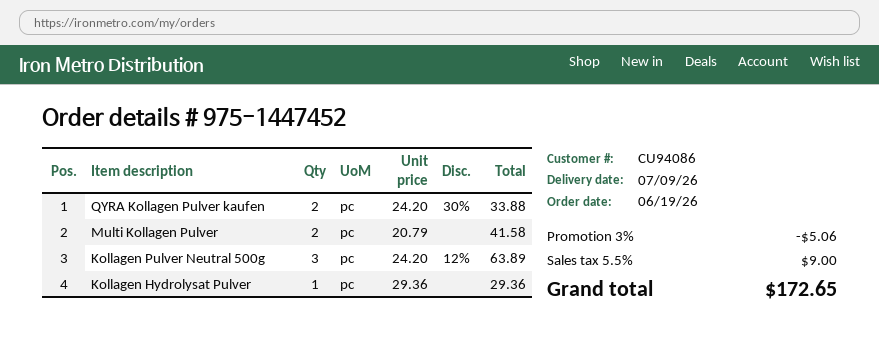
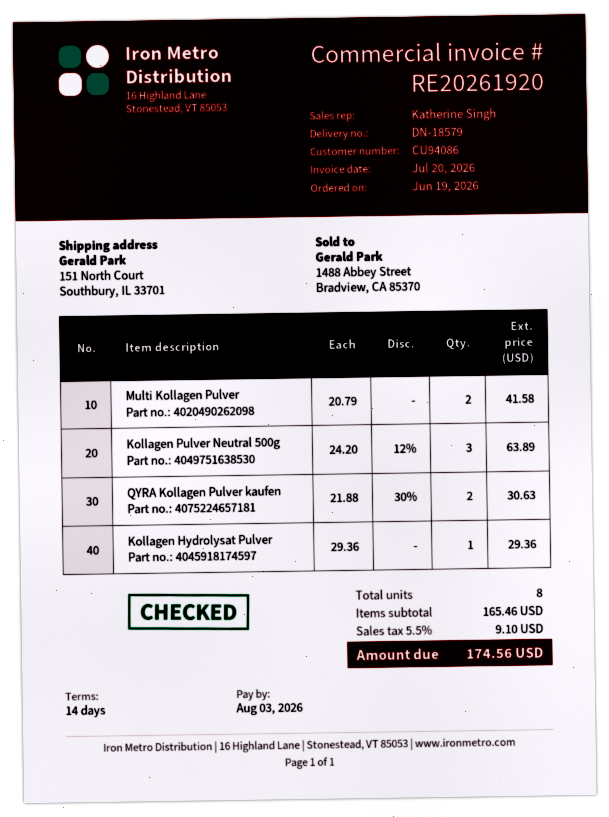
QYRA Kollagen Pulver kaufen: 2 x 24.20 - 30% = 33.88 -> 2 x 21.88 - 30% = 30.63
discount: 3% = 5.06 -> none
tax: 5.5% = 9.00 -> 5.5% = 9.10
total: 172.65 -> 174.56

